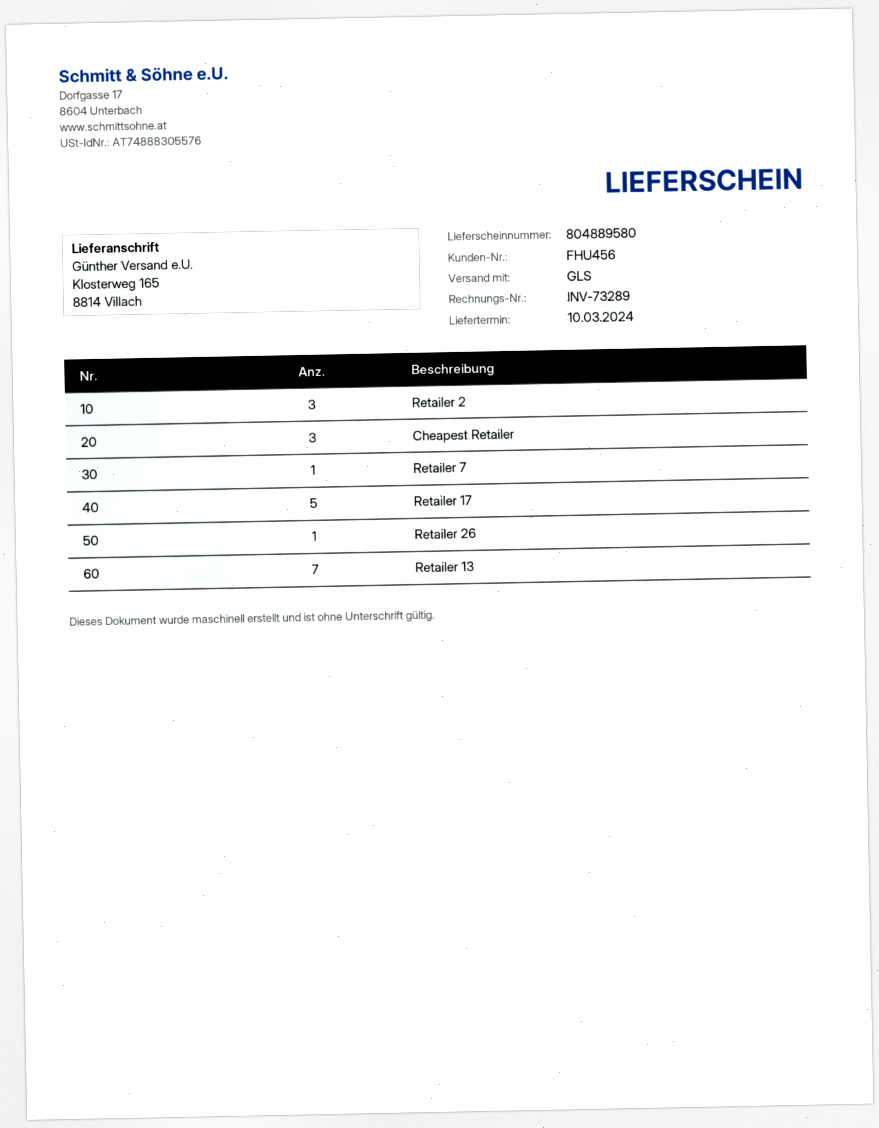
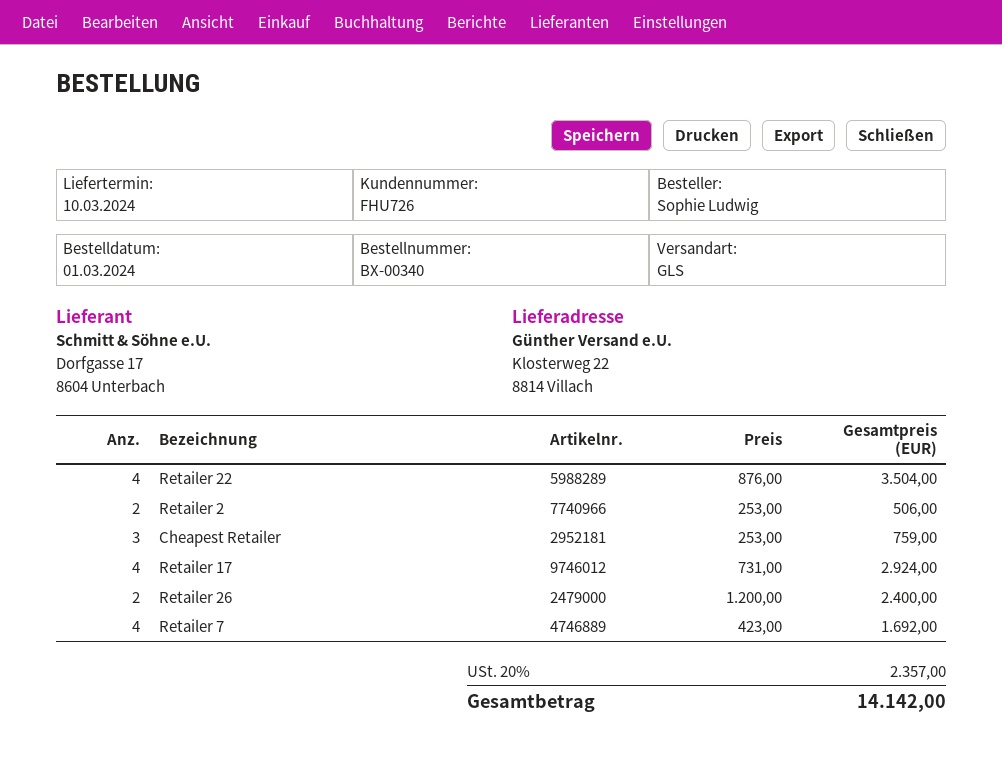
customer number: FHU456 -> FHU726
ship to: Klosterweg 165, 8814 Villach -> Klosterweg 22, 8814 Villach
Retailer 2: 3 -> 2
Retailer 7: 1 -> 4
Retailer 17: 5 -> 4
Retailer 26: 1 -> 2
Retailer 13: 7 -> none
Retailer 22: none -> 4

